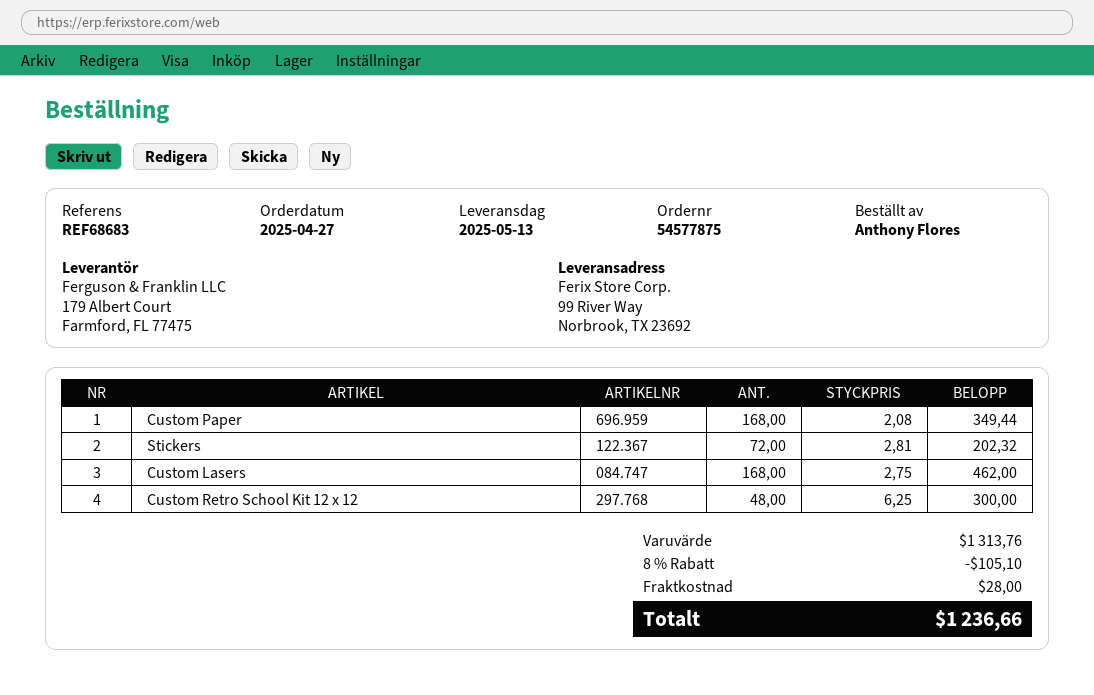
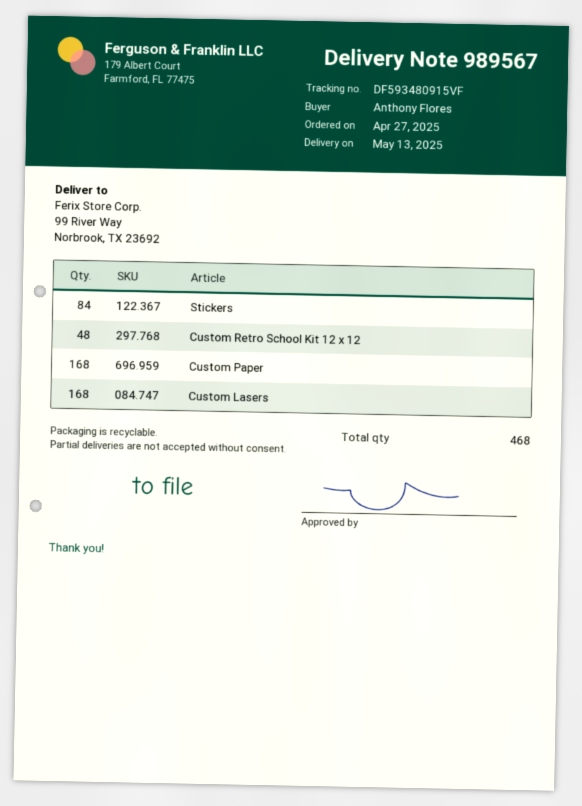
Stickers: 72 -> 84

